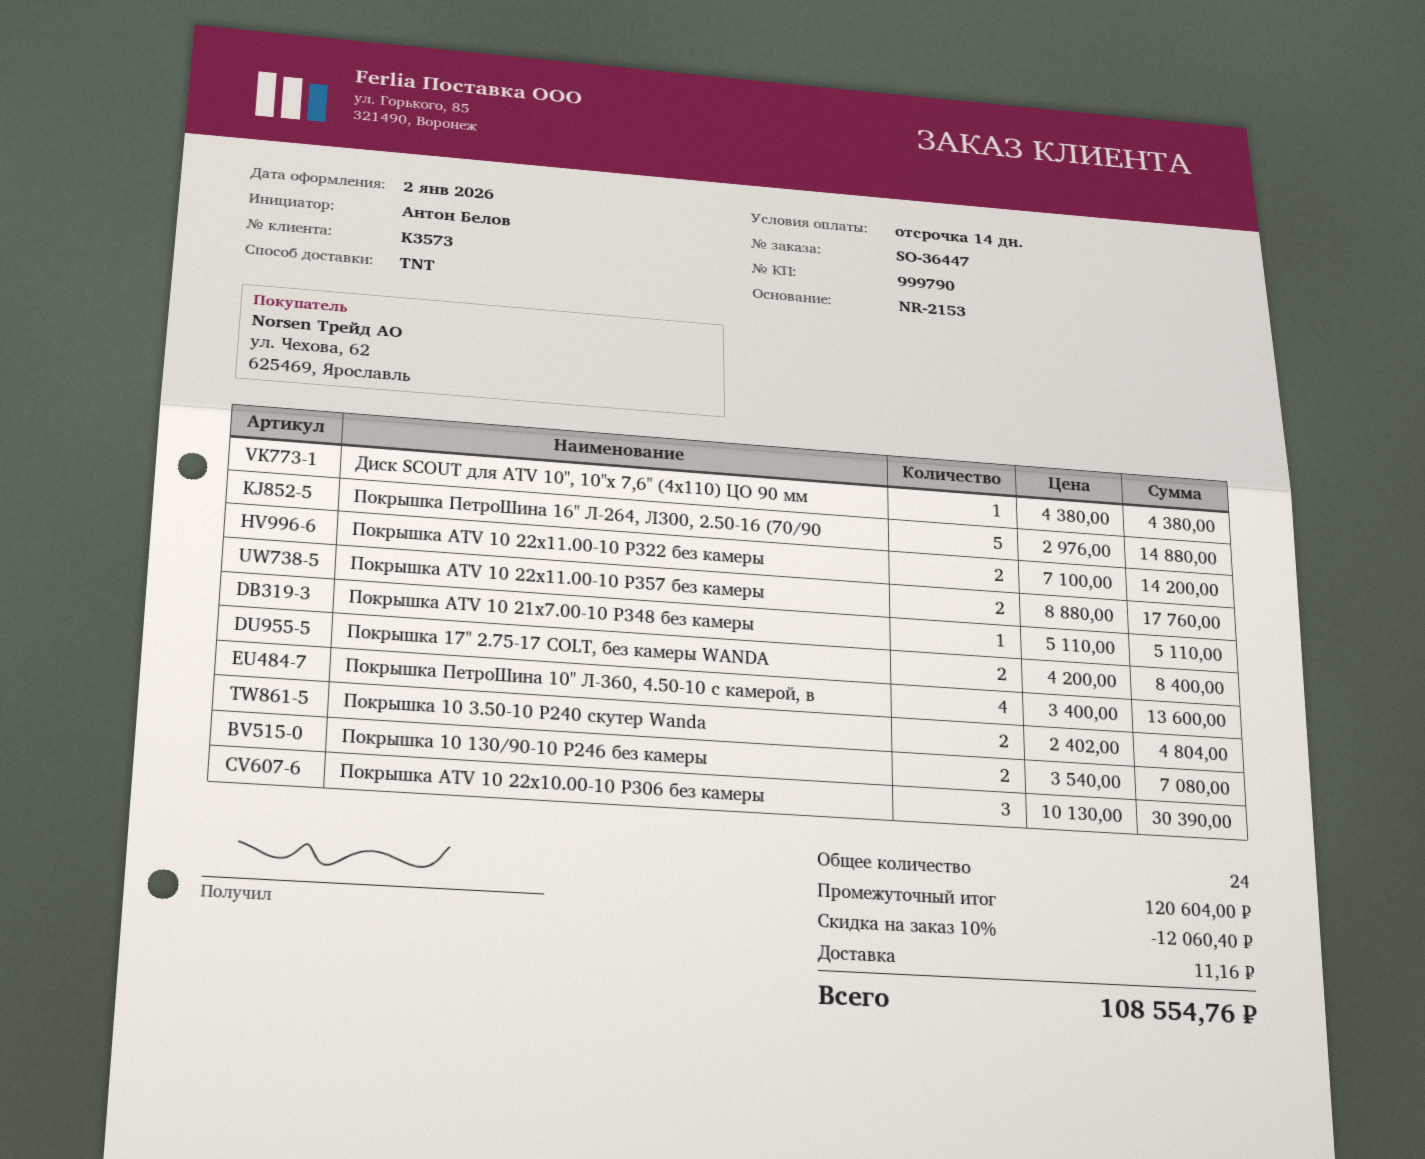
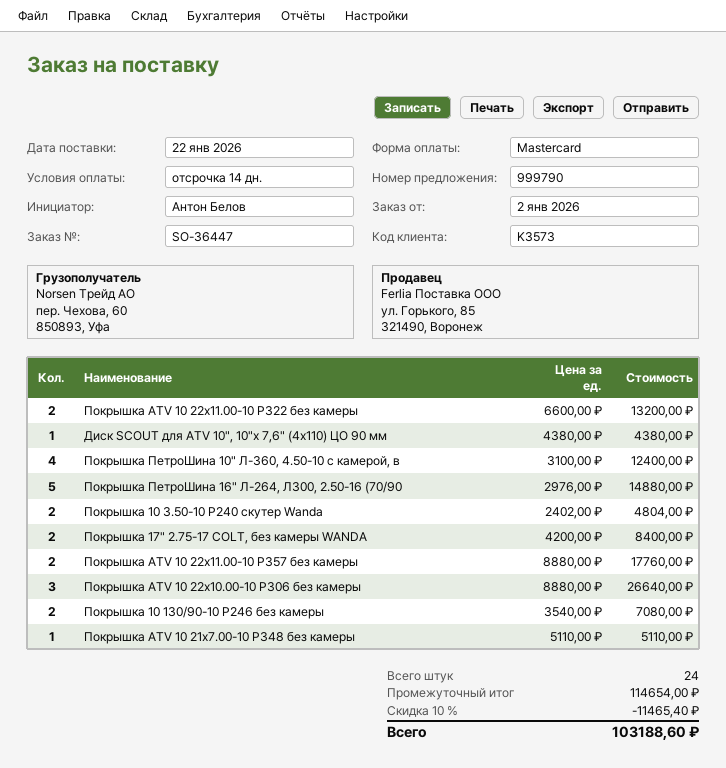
Покрышка ATV 10 22x11.00-10 Р322 без камеры: 2 x 7100.00 = 14200.00 -> 2 x 6600.00 = 13200.00
Покрышка ПетроШина 10" Л-360, 4.50-10 с камерой, в: 4 x 3400.00 = 13600.00 -> 4 x 3100.00 = 12400.00
Покрышка ATV 10 22x10.00-10 Р306 без камеры: 3 x 10130.00 = 30390.00 -> 3 x 8880.00 = 26640.00
subtotal: 120604.00 -> 114654.00
discount: 10% = 12060.40 -> 10% = 11465.40
shipping: 11.16 -> none
total: 108554.76 -> 103188.60

